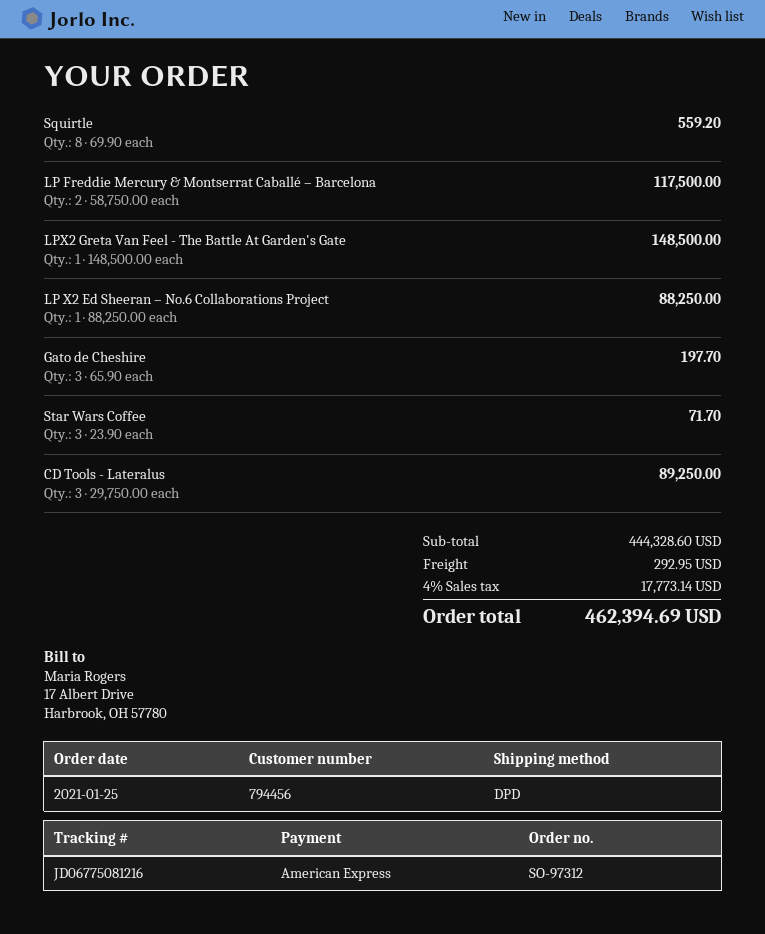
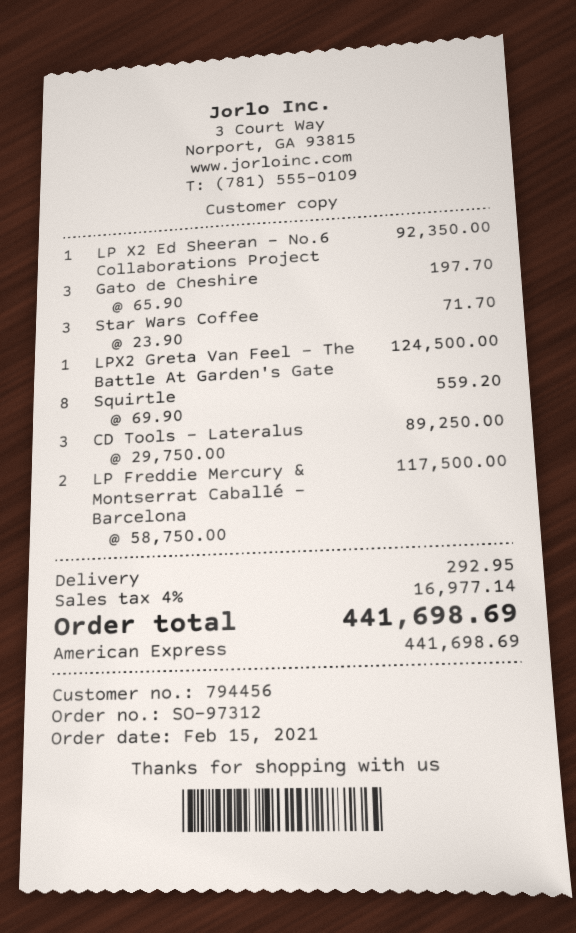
order date: 2021-01-25 -> 2021-02-15
LPX2 Greta Van Feel - The Battle At Garden's Gate: 1 x 148500.00 = 148500.00 -> 1 x 124500.00 = 124500.00
LP X2 Ed Sheeran – No.6 Collaborations Project: 1 x 88250.00 = 88250.00 -> 1 x 92350.00 = 92350.00
tax: 4% = 17773.14 -> 4% = 16977.14
total: 462394.69 -> 441698.69

